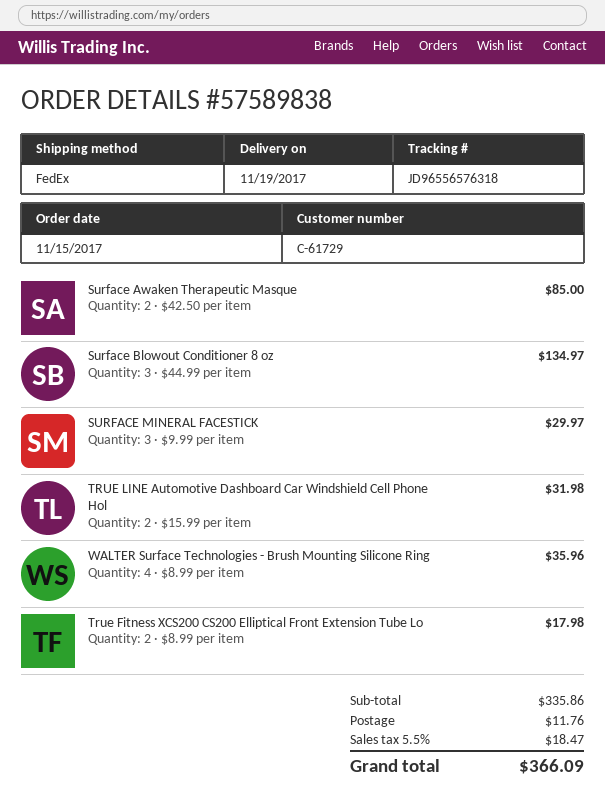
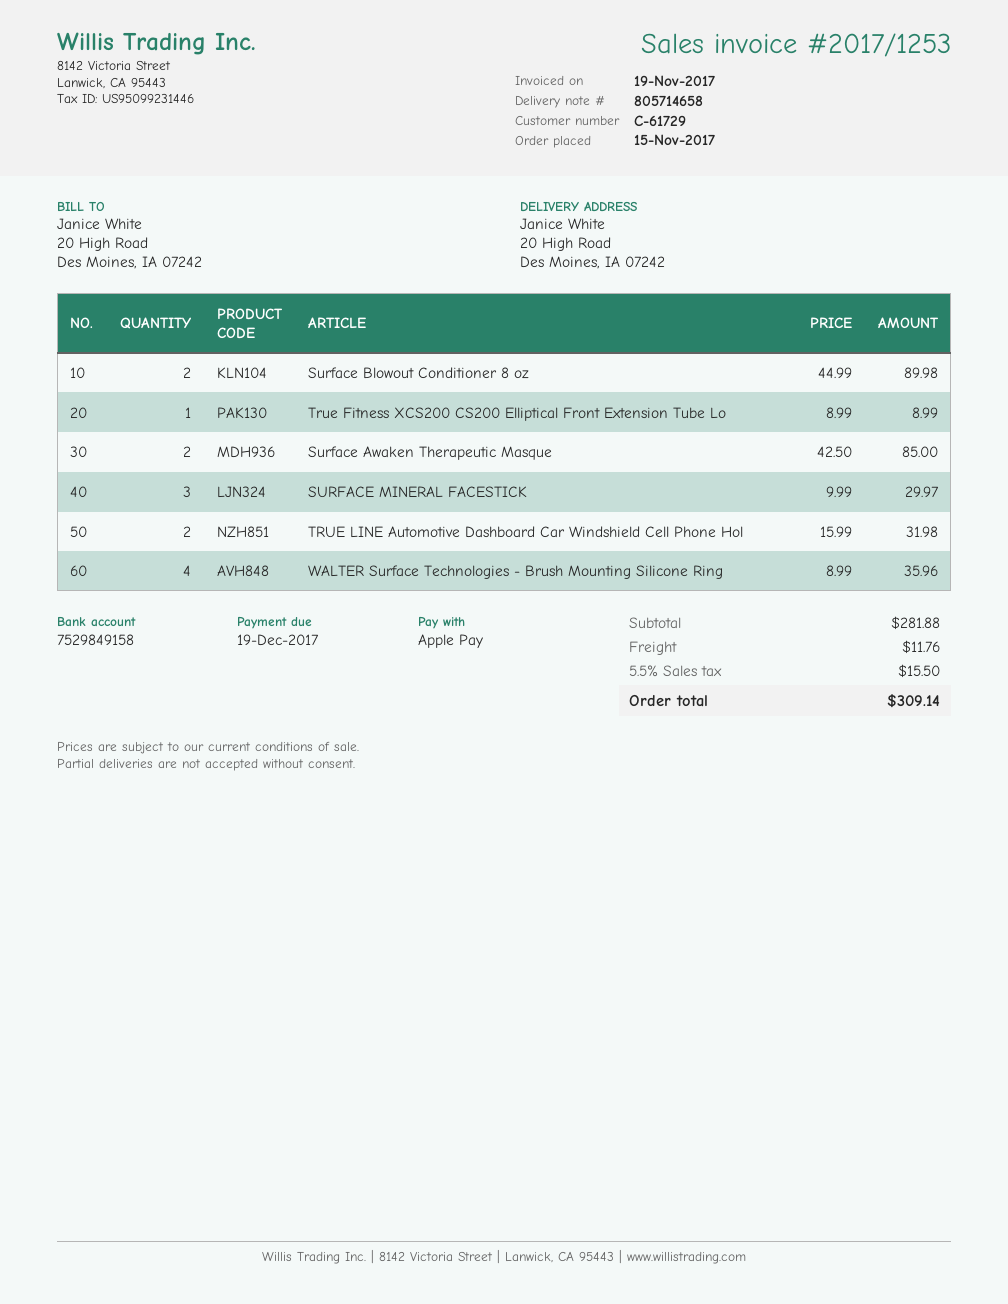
Surface Blowout Conditioner 8 oz: 3 x 44.99 = 134.97 -> 2 x 44.99 = 89.98
True Fitness XCS200 CS200 Elliptical Front Extension Tube Lo: 2 x 8.99 = 17.98 -> 1 x 8.99 = 8.99
subtotal: 335.86 -> 281.88
tax: 5.5% = 18.47 -> 5.5% = 15.50
total: 366.09 -> 309.14

